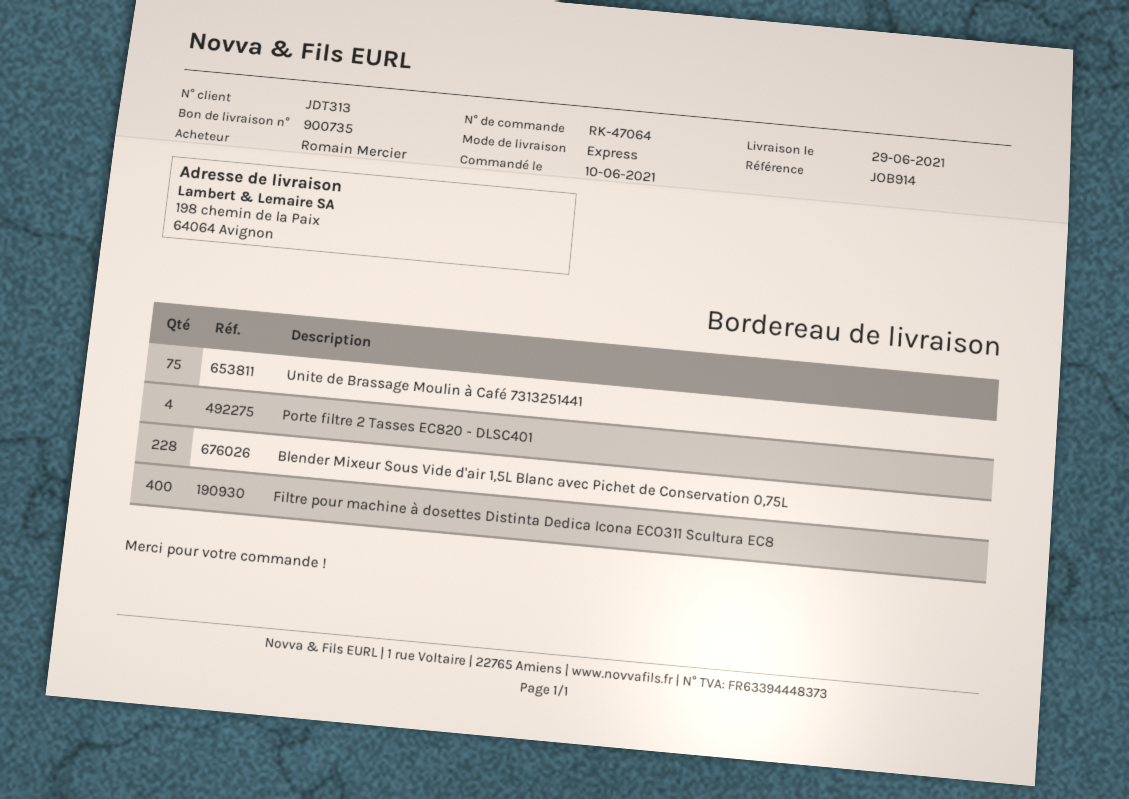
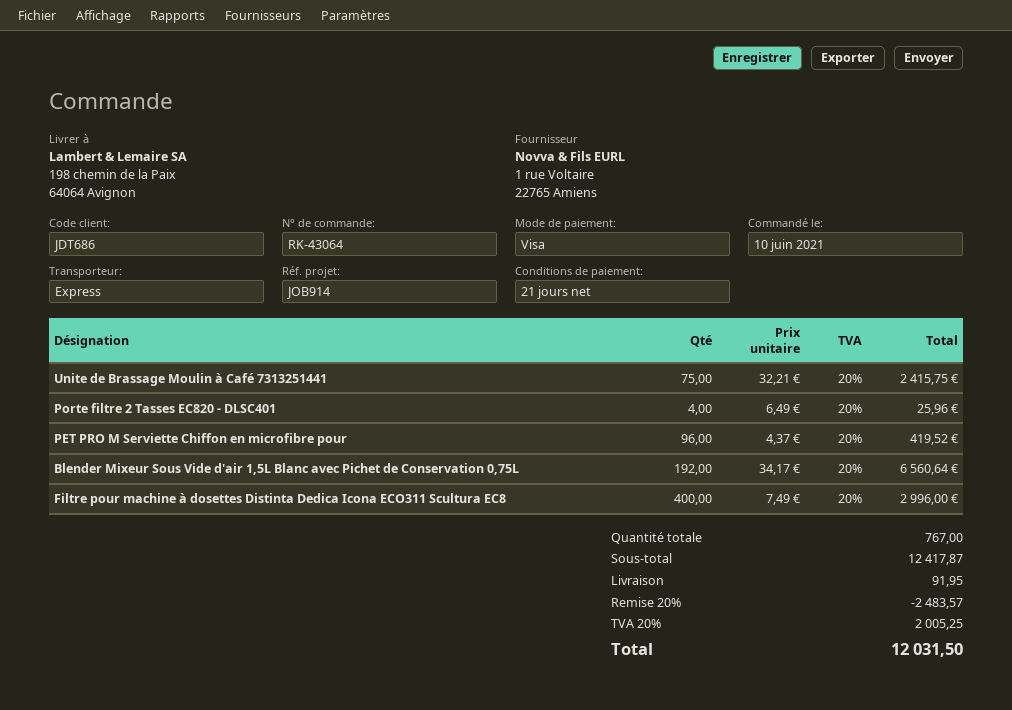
order number: RK-47064 -> RK-43064
customer number: JDT313 -> JDT686
Blender Mixeur Sous Vide d'air 1,5L Blanc avec Pichet de Conservation 0,75L: 228 -> 192
PET PRO M Serviette Chiffon en microfibre pour: none -> 96

